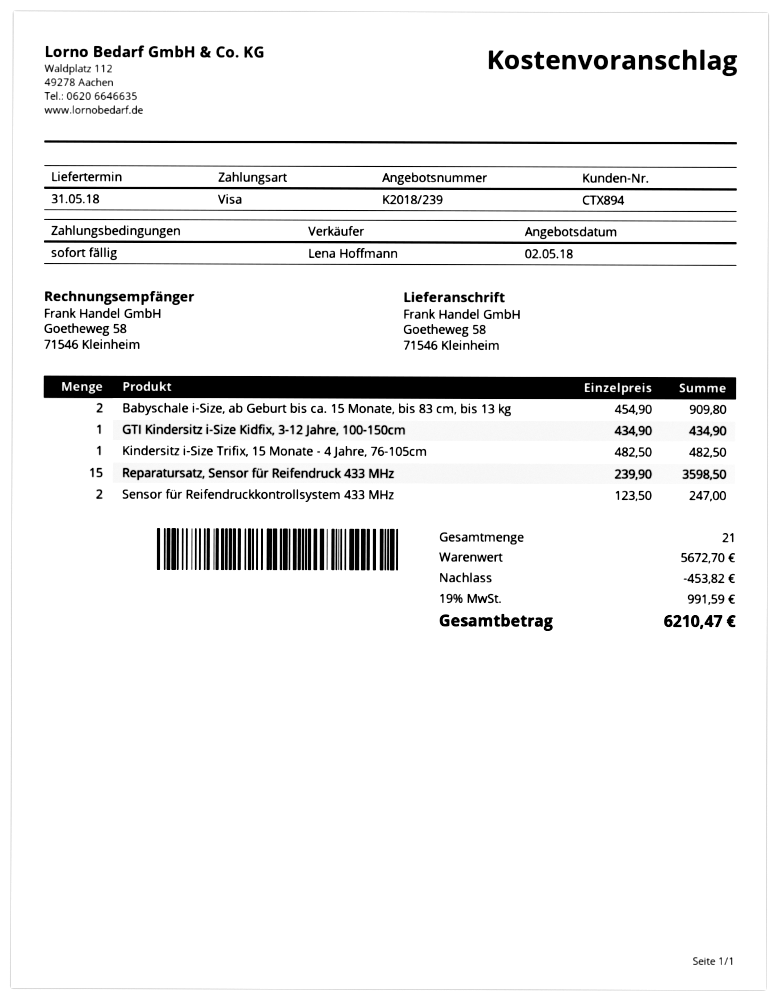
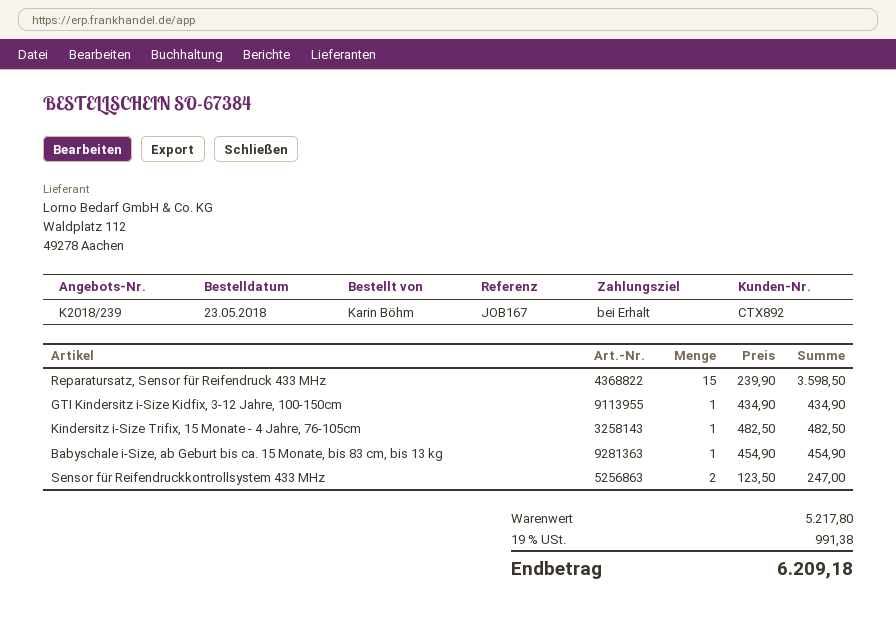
customer number: CTX894 -> CTX892
Babyschale i-Size, ab Geburt bis ca. 15 Monate, bis 83 cm, bis 13 kg: 2 x 454.90 = 909.80 -> 1 x 454.90 = 454.90
subtotal: 5672.70 -> 5217.80
discount: 453.82 -> none
tax: 19% = 991.59 -> 19% = 991.38
total: 6210.47 -> 6209.18

